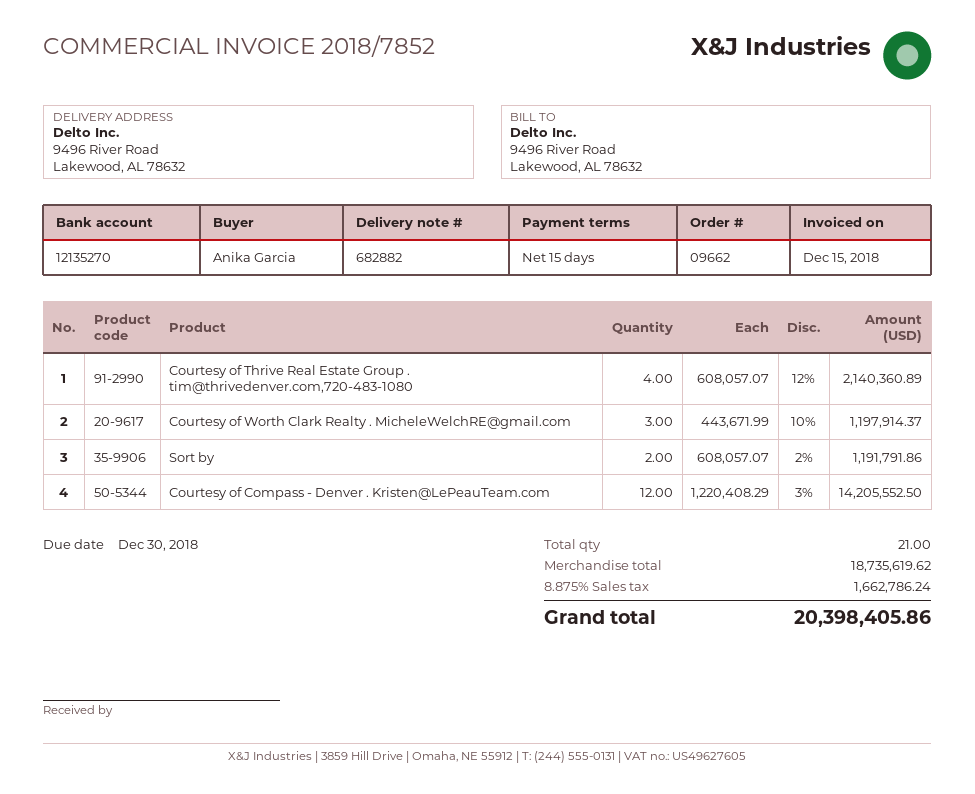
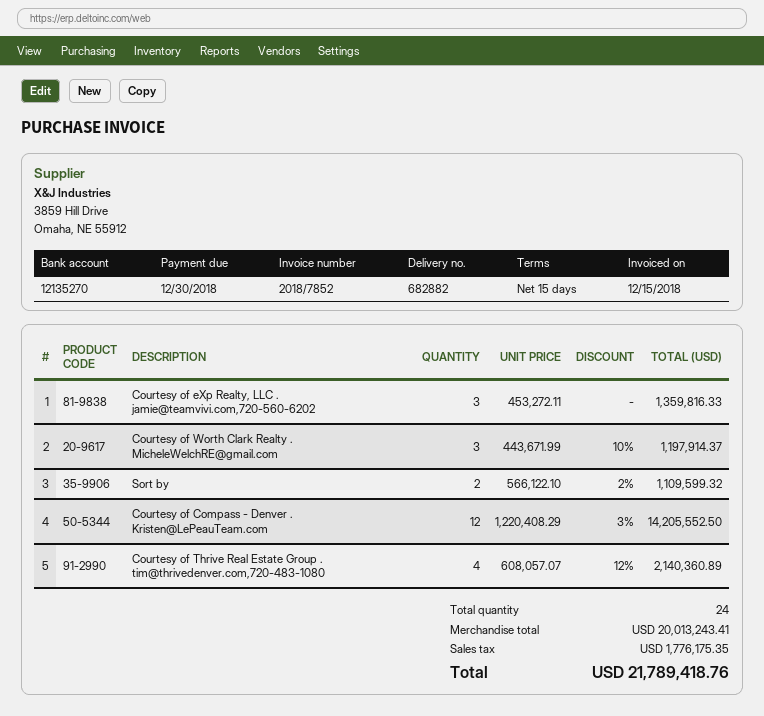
Sort by: 2 x 608057.07 - 2% = 1191791.86 -> 2 x 566122.10 - 2% = 1109599.32
Courtesy of eXp Realty, LLC . jamie@teamvivi.com,720-560-6202: none -> 3 x 453272.11 = 1359816.33
total quantity: 21 -> 24
subtotal: 18735619.62 -> 20013243.41
tax: 1662786.24 -> 1776175.35
total: 20398405.86 -> 21789418.76

